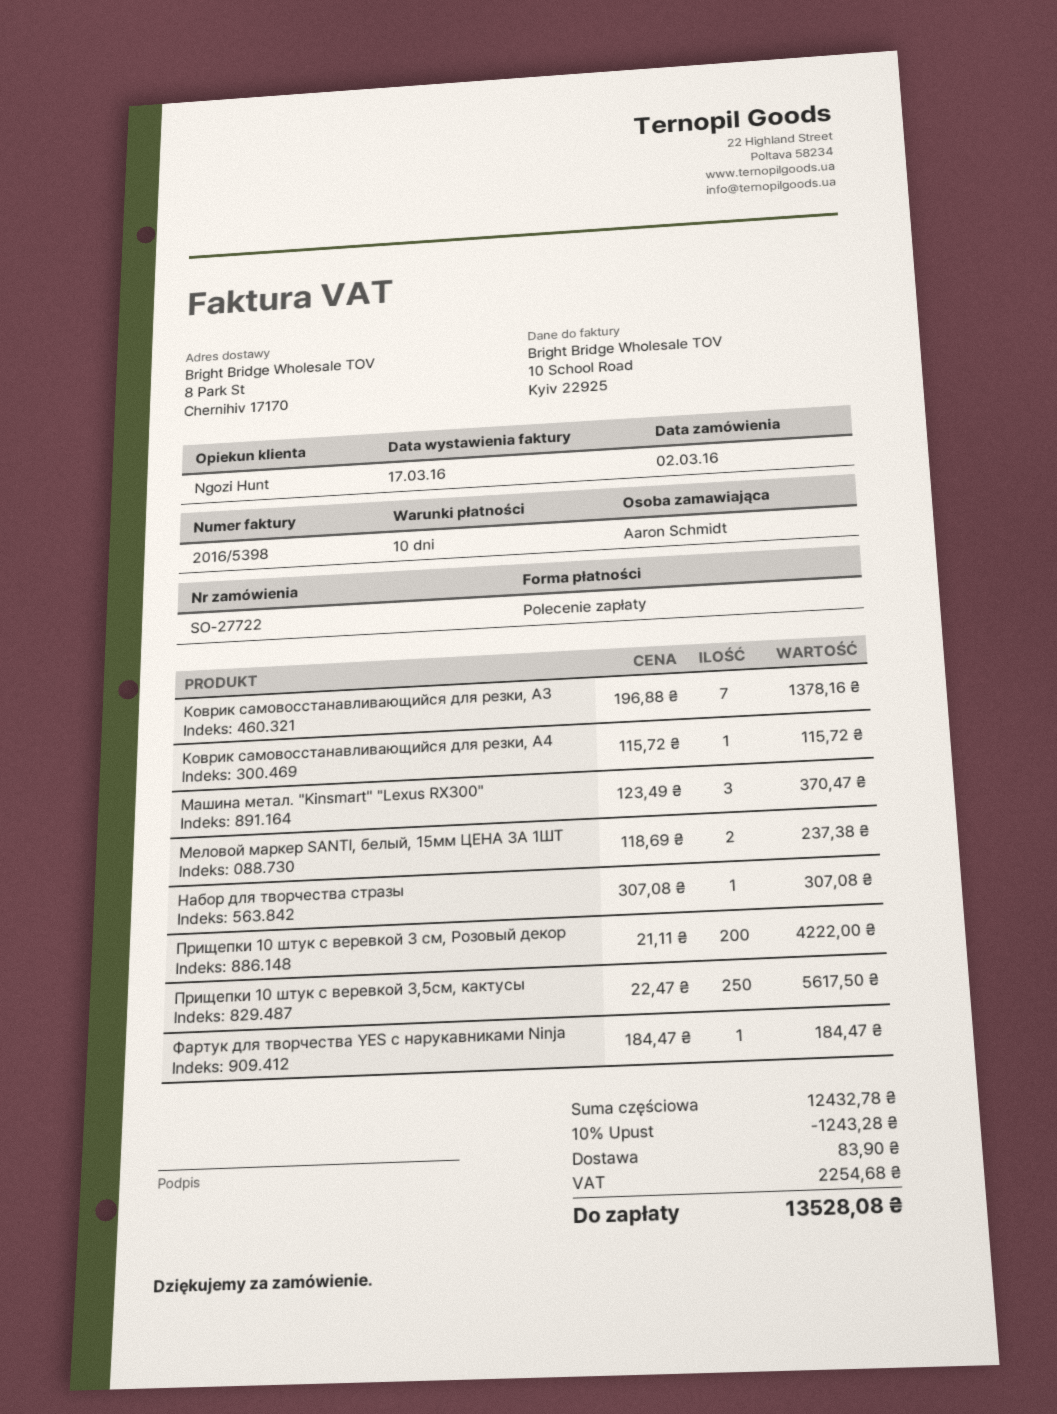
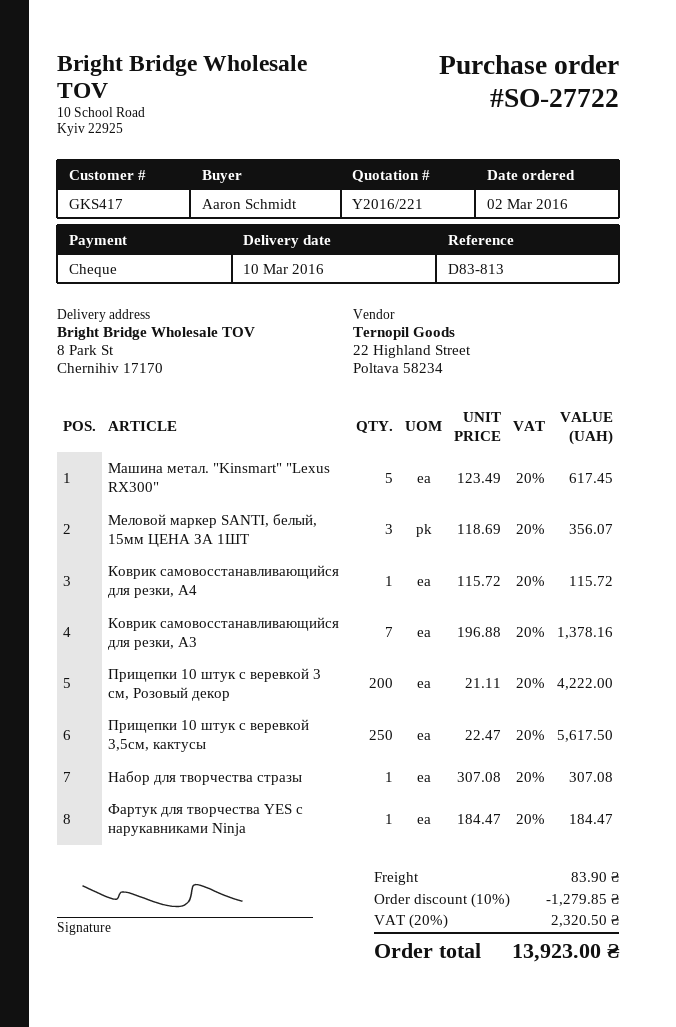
payment method: direct debit -> cheque
Машина метал. "Kinsmart" "Lexus RX300": 3 x 123.49 = 370.47 -> 5 x 123.49 = 617.45
Меловой маркер SANTI, белый, 15мм ЦЕНА ЗА 1ШТ: 2 x 118.69 = 237.38 -> 3 x 118.69 = 356.07
discount: 10% = 1243.28 -> 10% = 1279.85
tax: 2254.68 -> 2320.50
total: 13528.08 -> 13923.00

